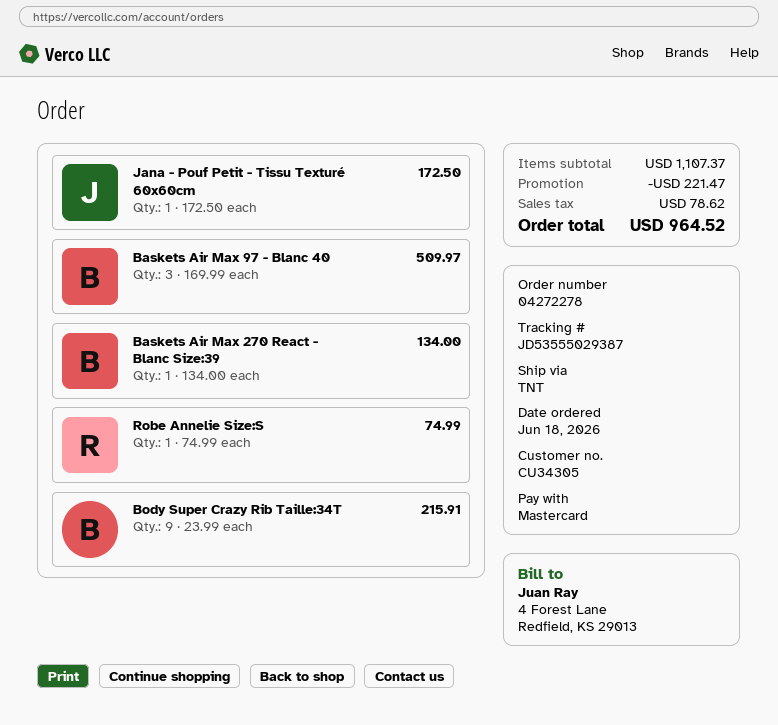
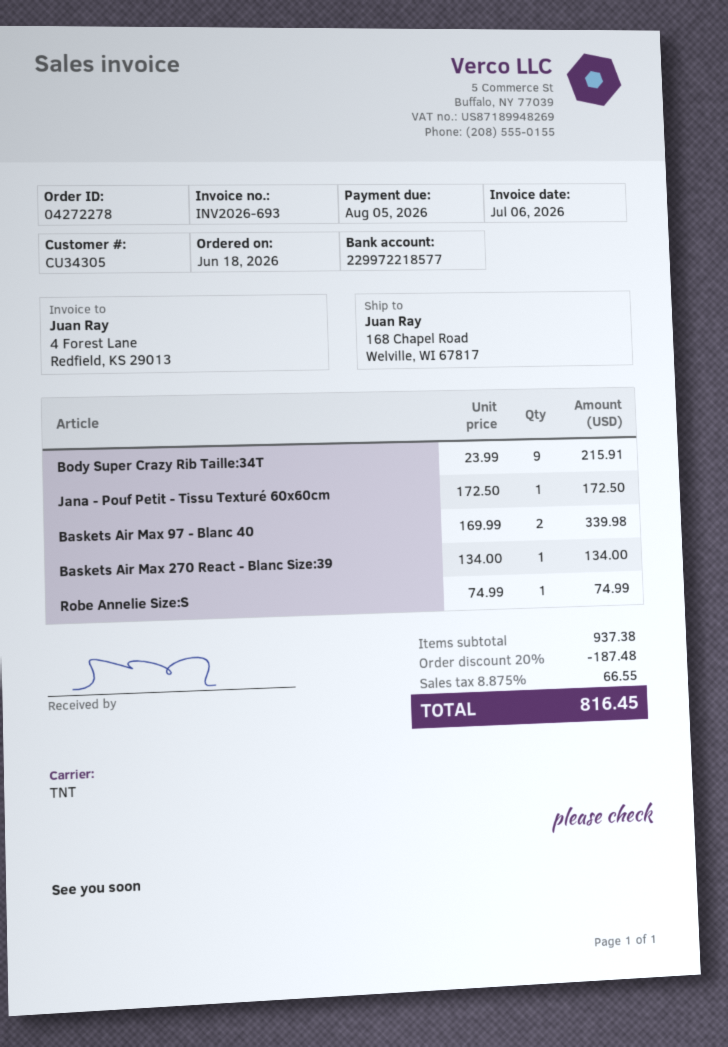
Baskets Air Max 97 - Blanc 40: 3 x 169.99 = 509.97 -> 2 x 169.99 = 339.98
subtotal: 1107.37 -> 937.38
discount: 221.47 -> 187.48
tax: 78.62 -> 66.55
total: 964.52 -> 816.45

